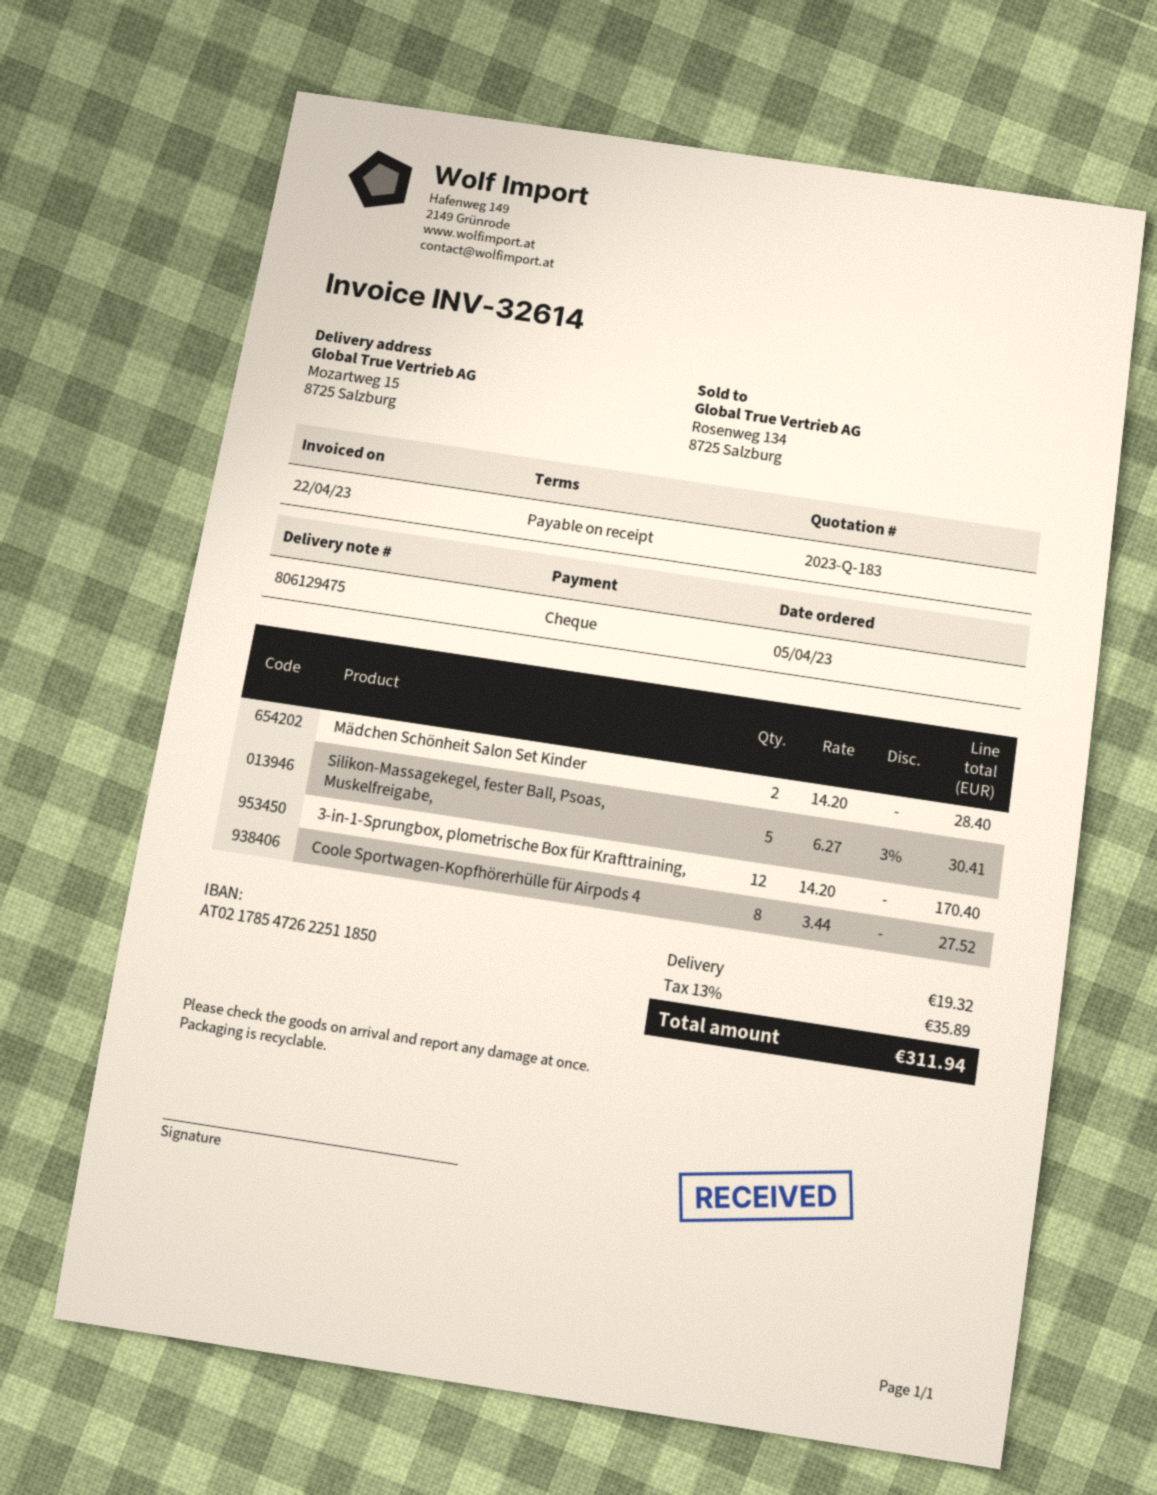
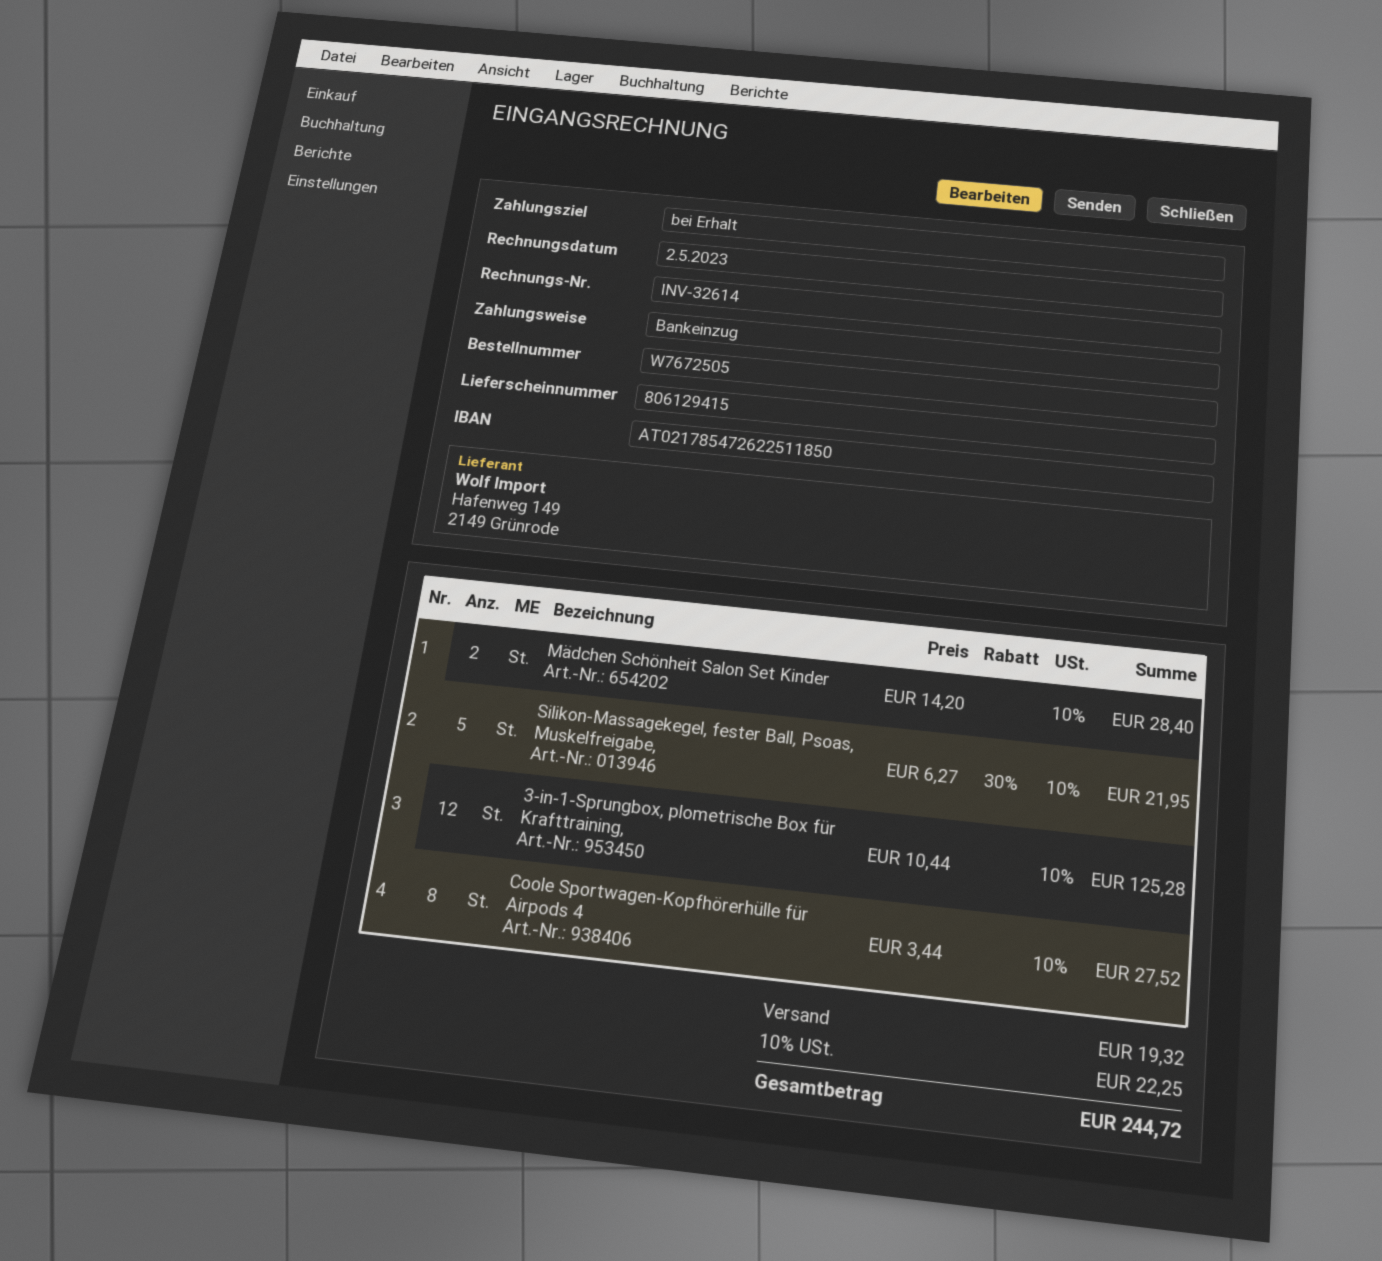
delivery note number: 806129475 -> 806129415
invoice date: 2023-04-22 -> 2023-05-02
payment method: cheque -> direct debit
Silikon-Massagekegel, fester Ball, Psoas, Muskelfreigabe,: 5 x 6.27 - 3% = 30.41 -> 5 x 6.27 - 30% = 21.95
3-in-1-Sprungbox, plometrische Box für Krafttraining,: 12 x 14.20 = 170.40 -> 12 x 10.44 = 125.28
tax: 13% = 35.89 -> 10% = 22.25
total: 311.94 -> 244.72

